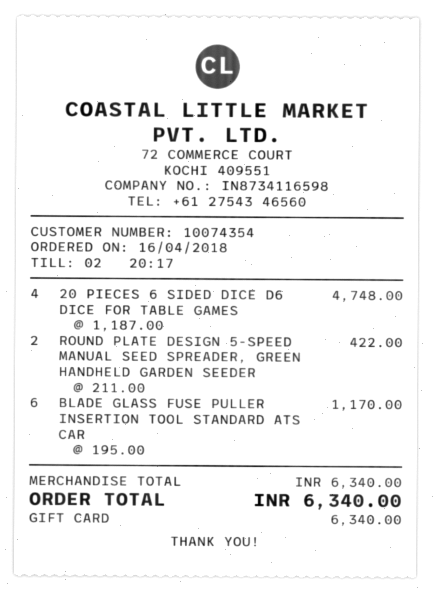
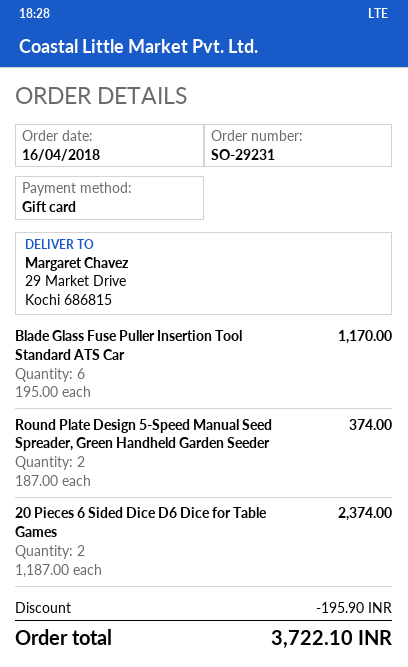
20 PIECES 6 SIDED DICE D6 DICE FOR TABLE GAMES: 4 x 1187.00 = 4748.00 -> 2 x 1187.00 = 2374.00
ROUND PLATE DESIGN 5-SPEED MANUAL SEED SPREADER, GREEN HANDHELD GARDEN SEEDER: 2 x 211.00 = 422.00 -> 2 x 187.00 = 374.00
discount: none -> 195.90
total: 6340.00 -> 3722.10

